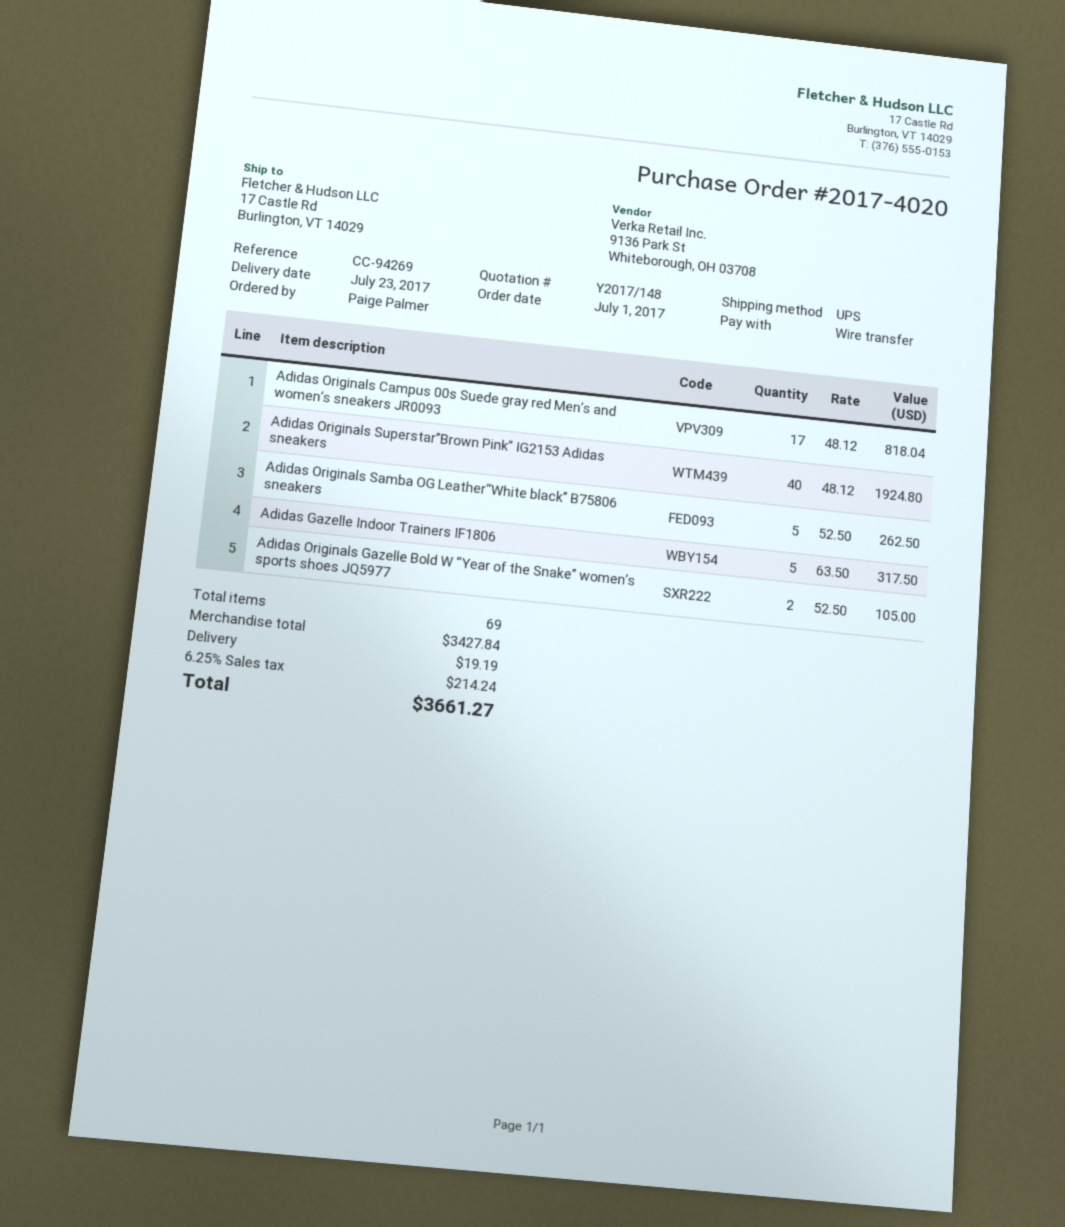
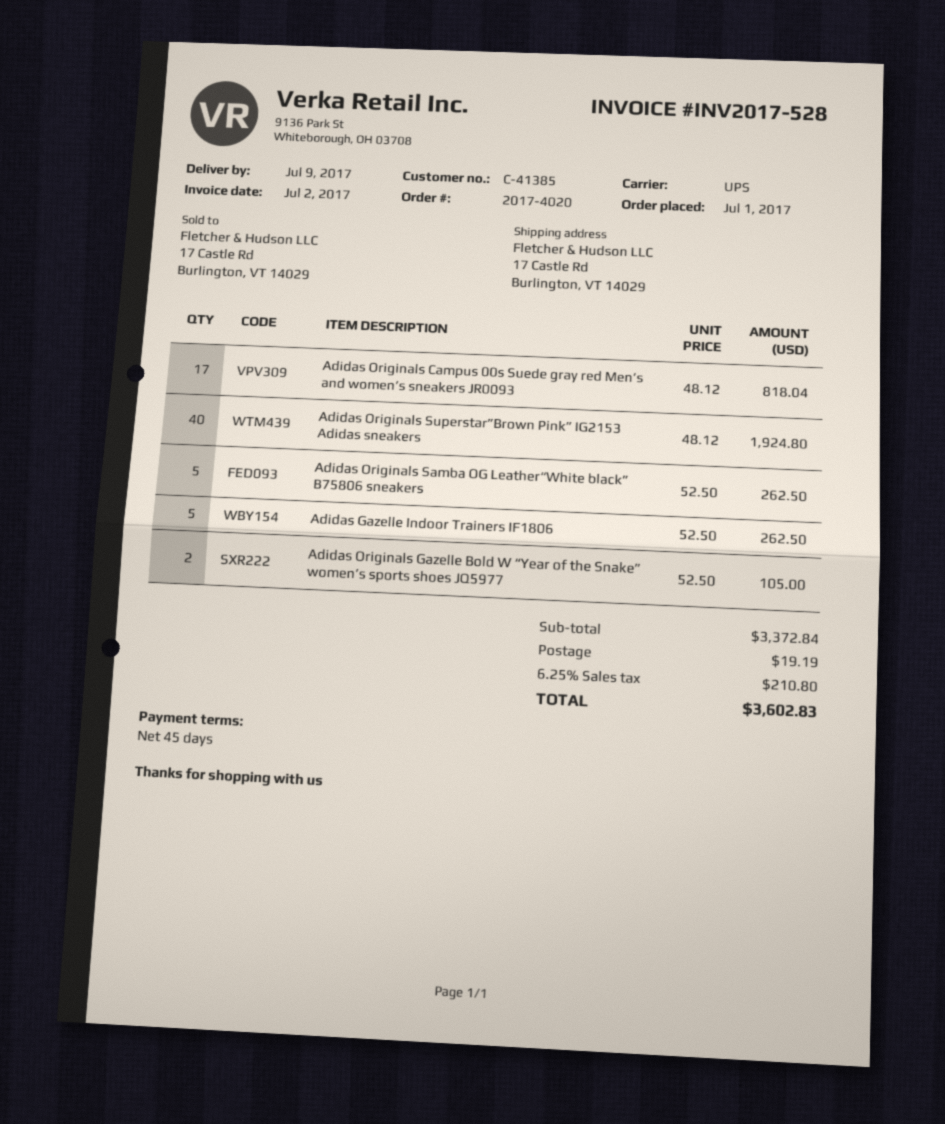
delivery date: 2017-07-23 -> 2017-07-09
Adidas Gazelle Indoor Trainers IF1806: 5 x 63.50 = 317.50 -> 5 x 52.50 = 262.50
subtotal: 3427.84 -> 3372.84
tax: 6.25% = 214.24 -> 6.25% = 210.80
total: 3661.27 -> 3602.83

